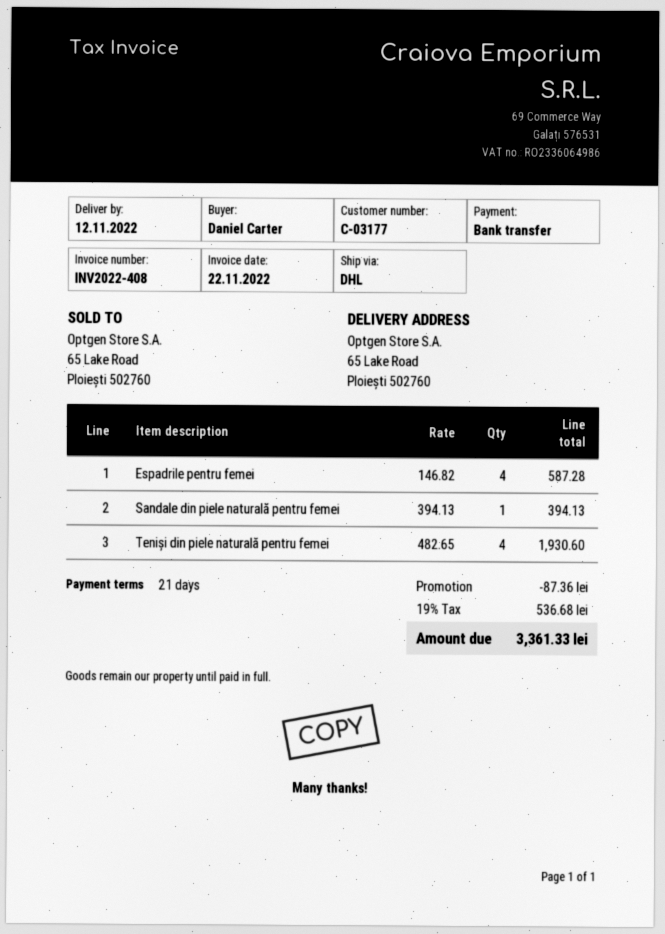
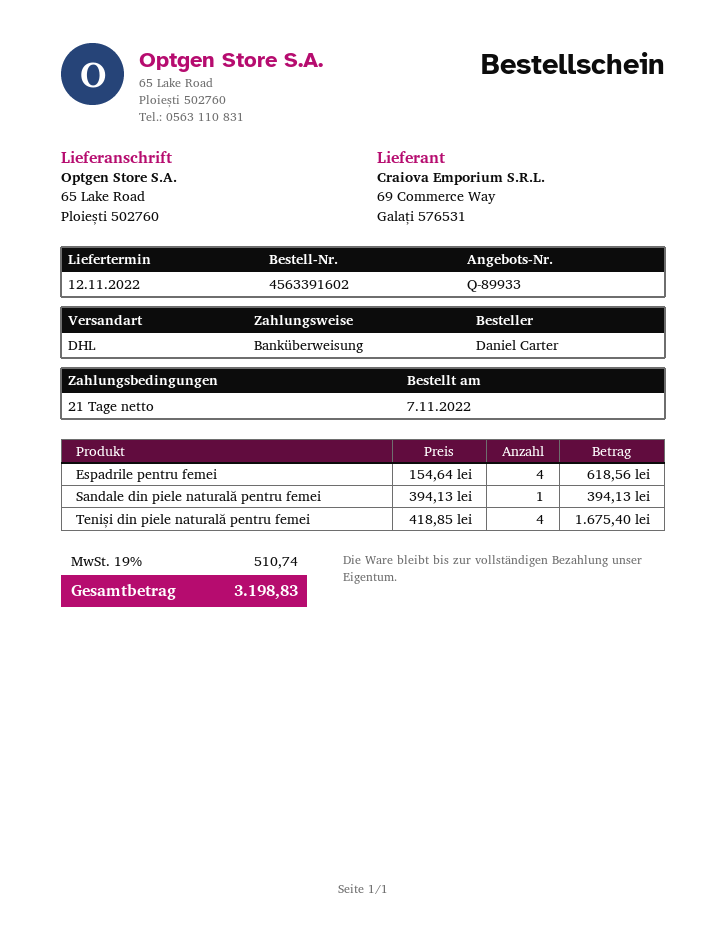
Espadrile pentru femei: 4 x 146.82 = 587.28 -> 4 x 154.64 = 618.56
Teniși din piele naturală pentru femei: 4 x 482.65 = 1930.60 -> 4 x 418.85 = 1675.40
discount: 87.36 -> none
tax: 19% = 536.68 -> 19% = 510.74
total: 3361.33 -> 3198.83

